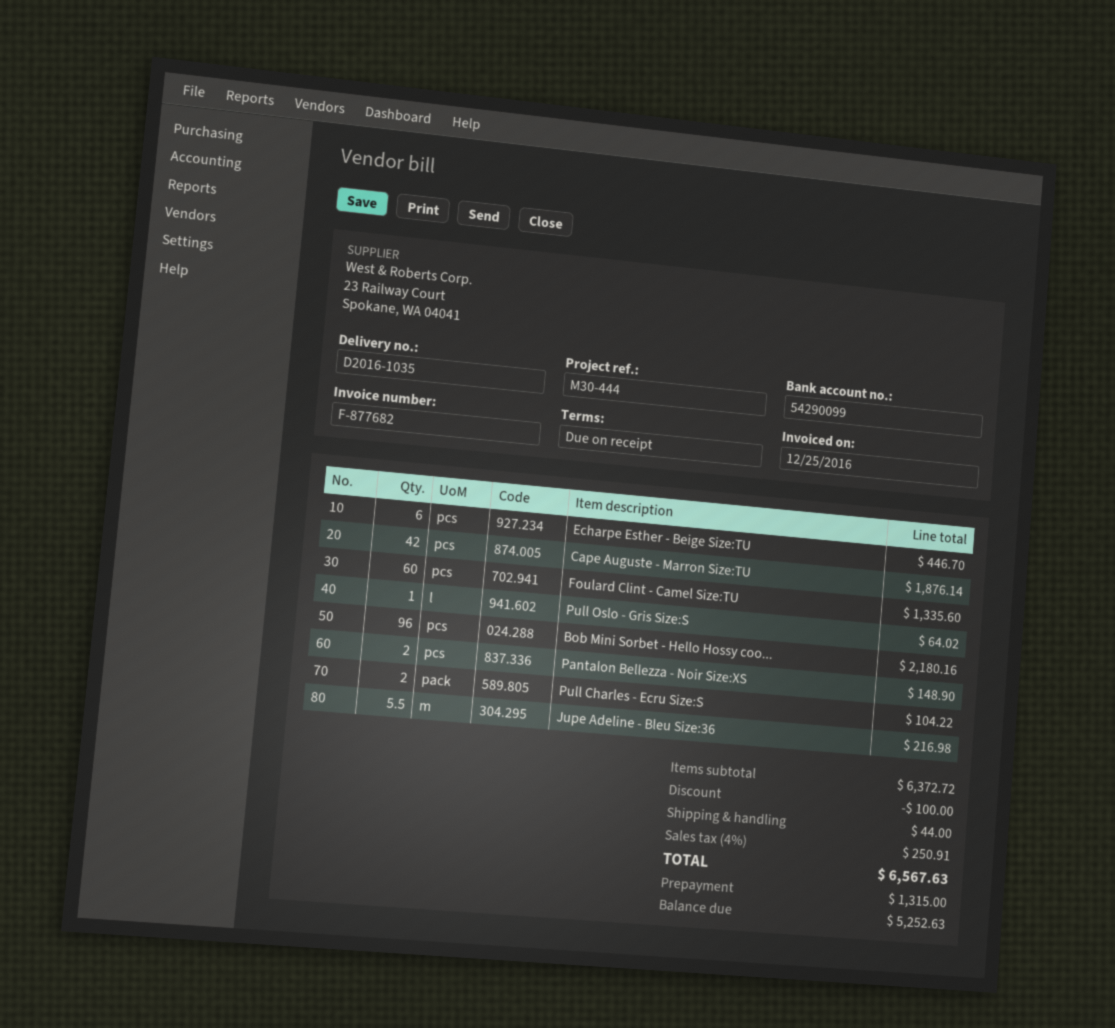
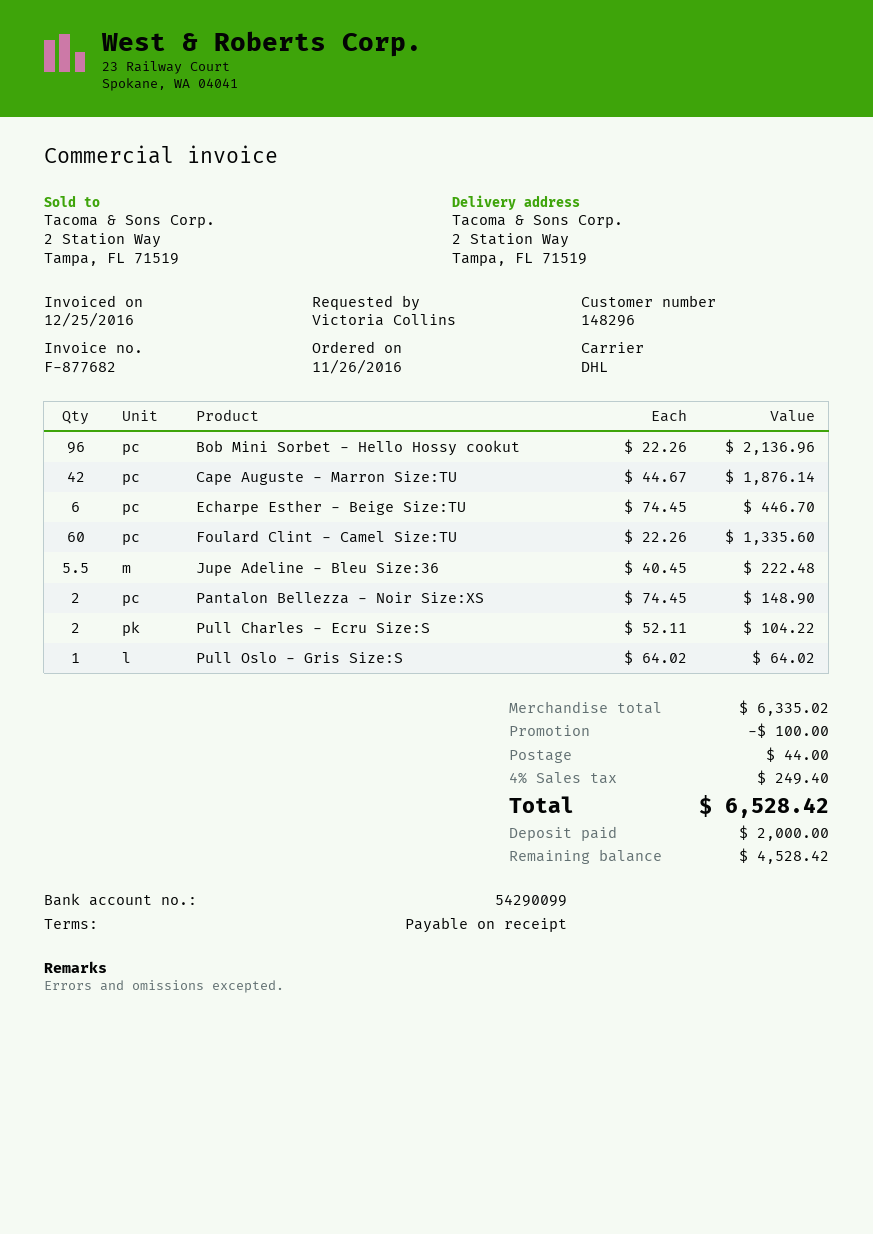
Bob Mini Sorbet - Hello Hossy coo...: 96 for 2180.16 -> 96 for 2136.96
Jupe Adeline - Bleu Size:36: 5.5 for 216.98 -> 5.5 for 222.48
subtotal: 6372.72 -> 6335.02
tax: 4% = 250.91 -> 4% = 249.40
total: 6567.63 -> 6528.42
deposit: 1315.00 -> 2000.00
balance: 5252.63 -> 4528.42

